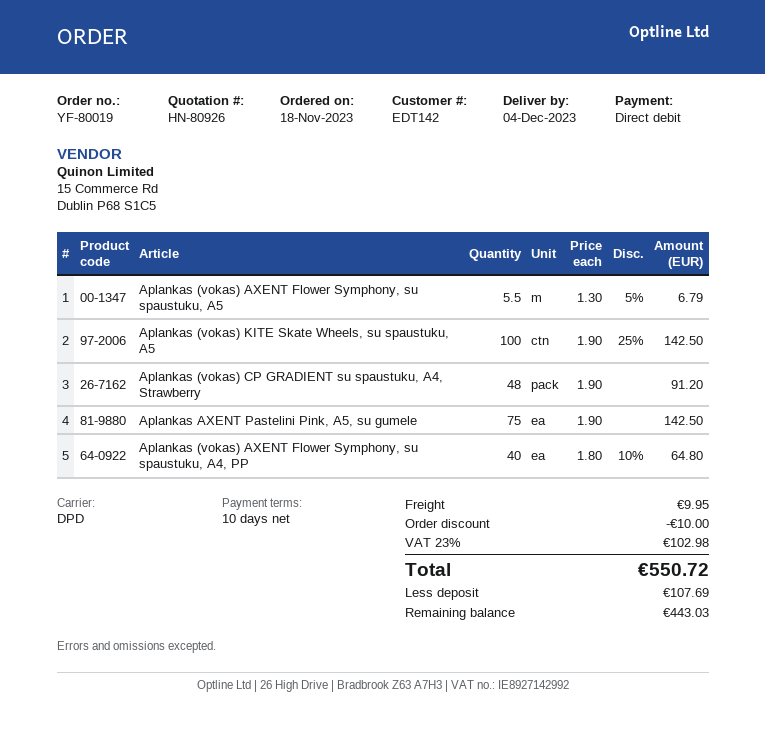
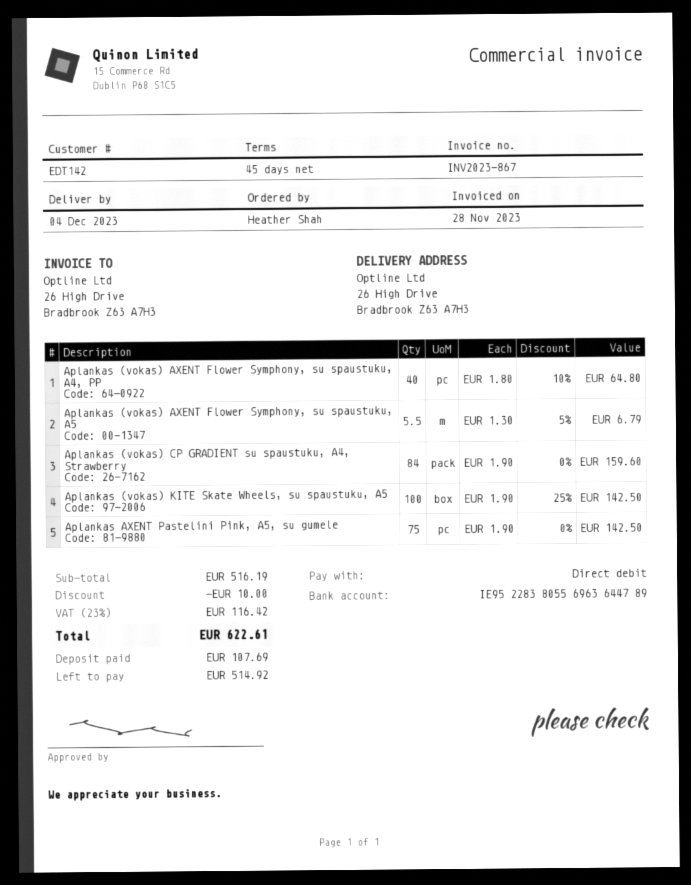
payment terms: 10 days -> 45 days
Aplankas (vokas) CP GRADIENT su spaustuku, A4, Strawberry: 48 x 1.90 = 91.20 -> 84 x 1.90 = 159.60
shipping: 9.95 -> none
tax: 23% = 102.98 -> 23% = 116.42
total: 550.72 -> 622.61
balance: 443.03 -> 514.92

